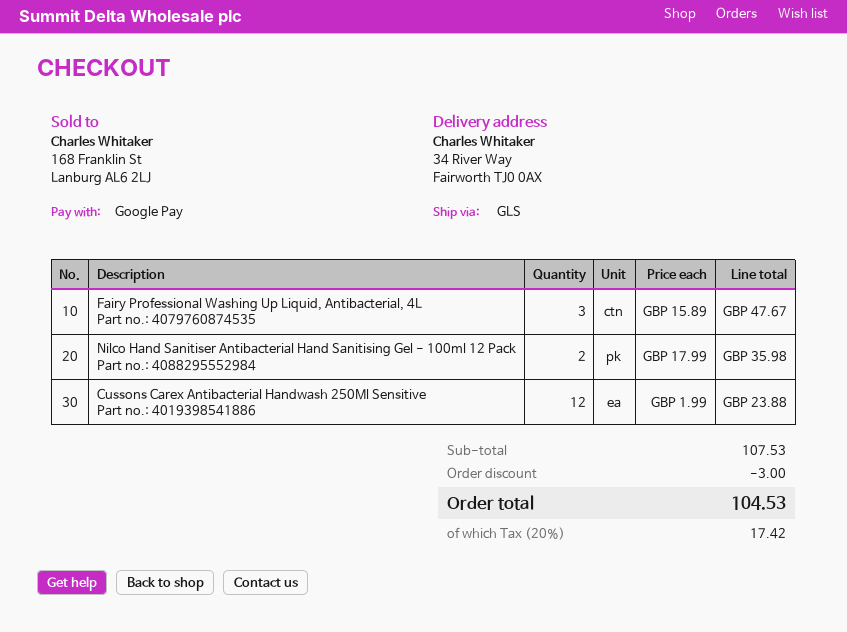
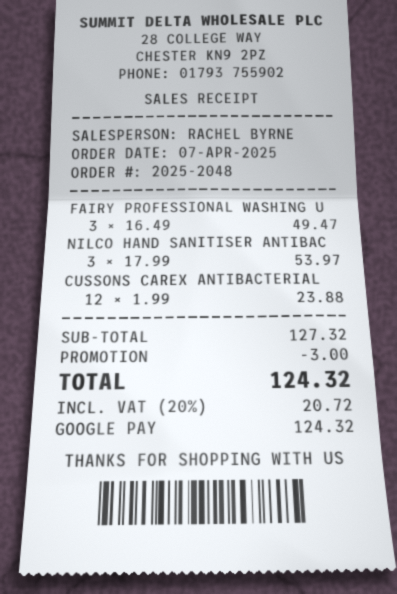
Fairy Professional Washing Up Liquid, Antibacterial, 4L: 3 x 15.89 = 47.67 -> 3 x 16.49 = 49.47
Nilco Hand Sanitiser Antibacterial Hand Sanitising Gel - 100ml 12 Pack: 2 x 17.99 = 35.98 -> 3 x 17.99 = 53.97
subtotal: 107.53 -> 127.32
tax: 20% = 17.42 -> 20% = 20.72
total: 104.53 -> 124.32

